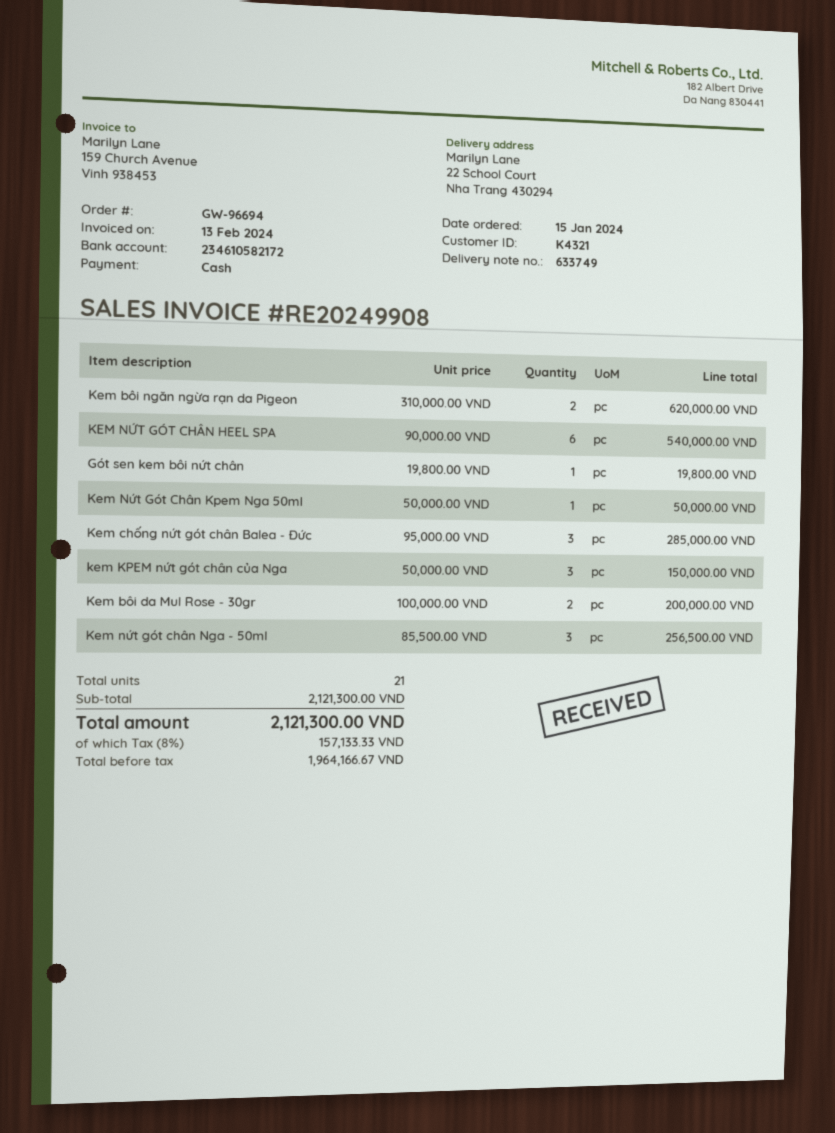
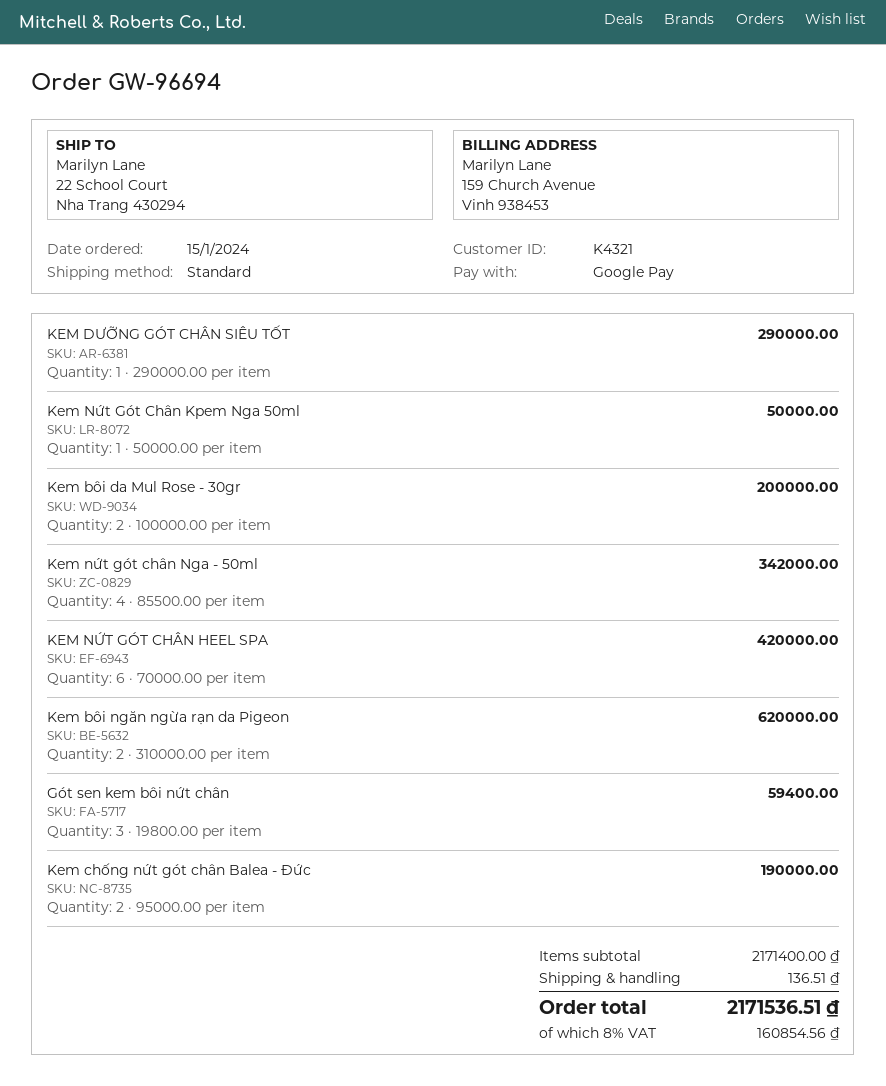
payment method: cash -> Google Pay
KEM NỨT GÓT CHÂN HEEL SPA: 6 x 90000.00 = 540000.00 -> 6 x 70000.00 = 420000.00
Gót sen kem bôi nứt chân: 1 x 19800.00 = 19800.00 -> 3 x 19800.00 = 59400.00
Kem chống nứt gót chân Balea - Đức: 3 x 95000.00 = 285000.00 -> 2 x 95000.00 = 190000.00
kem KPEM nứt gót chân của Nga: 3 x 50000.00 = 150000.00 -> none
Kem nứt gót chân Nga - 50ml: 3 x 85500.00 = 256500.00 -> 4 x 85500.00 = 342000.00
KEM DƯỠNG GÓT CHÂN SIÊU TỐT: none -> 1 x 290000.00 = 290000.00
subtotal: 2121300.00 -> 2171400.00
shipping: none -> 136.51
tax: 8% = 157133.33 -> 8% = 160854.56
total: 2121300.00 -> 2171536.51

